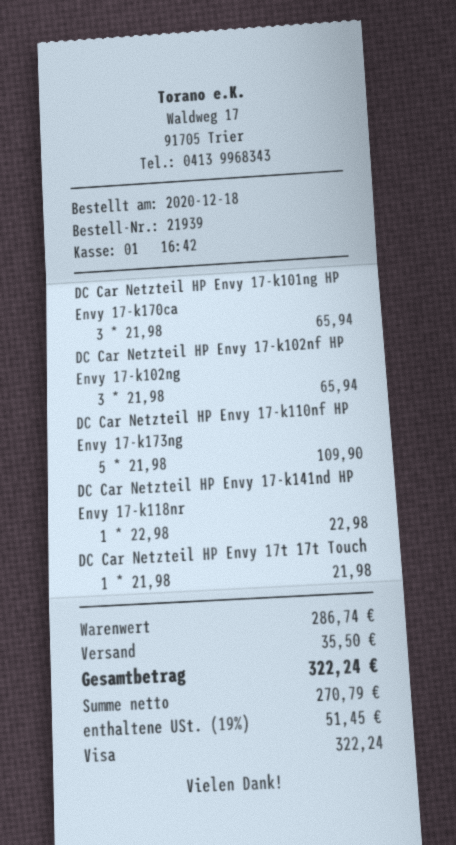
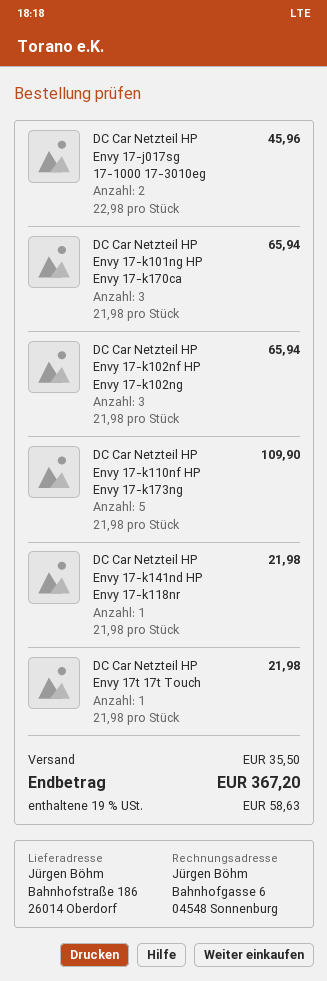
DC Car Netzteil HP Envy 17-k141nd HP Envy 17-k118nr: 1 x 22.98 = 22.98 -> 1 x 21.98 = 21.98
DC Car Netzteil HP Envy 17-j017sg 17-1000 17-3010eg: none -> 2 x 22.98 = 45.96
tax: 19% = 51.45 -> 19% = 58.63
total: 322.24 -> 367.20

